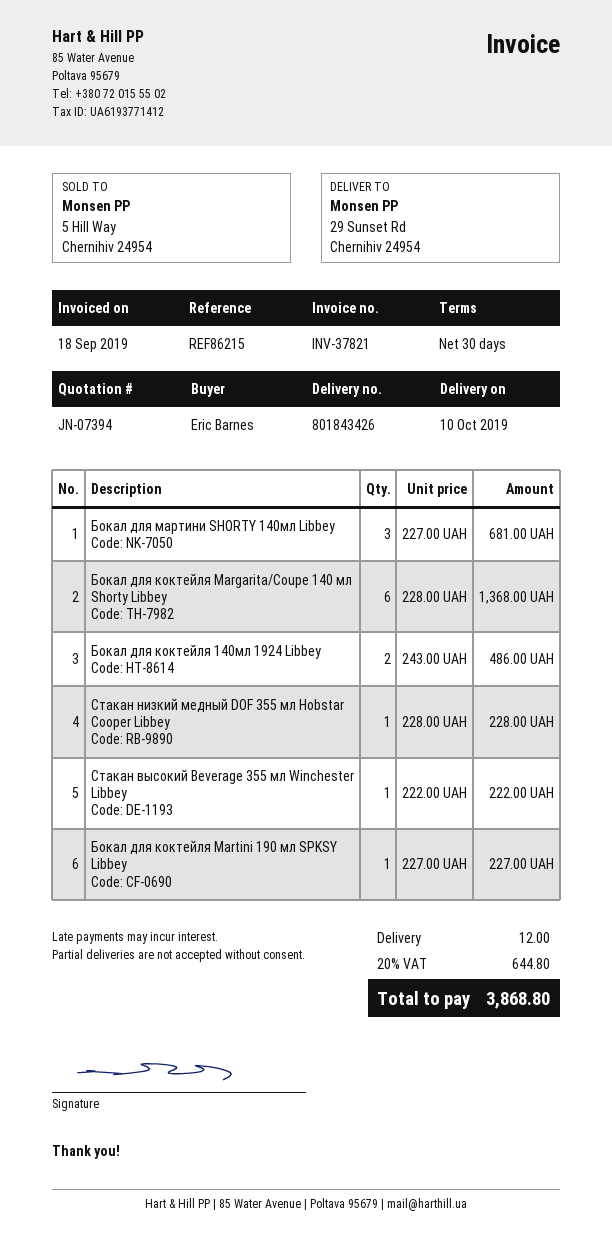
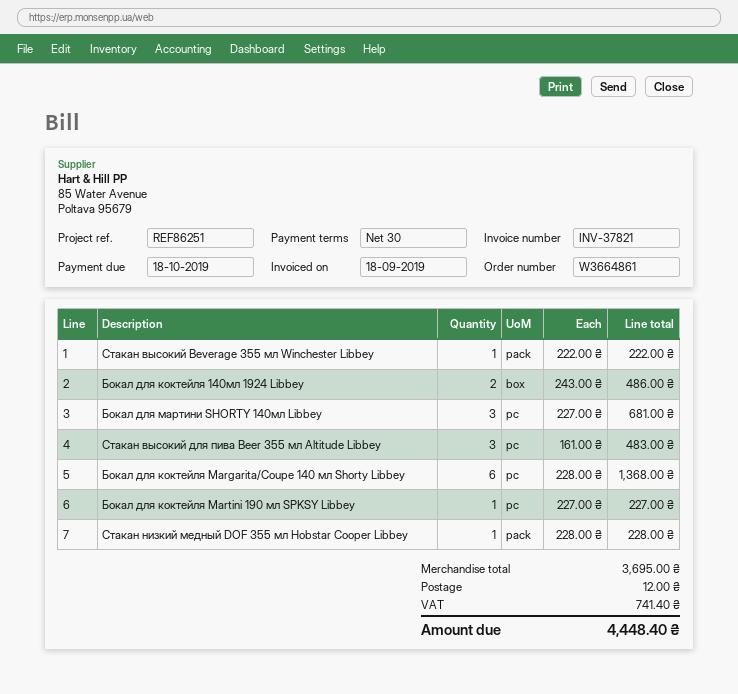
reference: REF86215 -> REF86251
Стакан высокий для пива Beer 355 мл Altitude Libbey: none -> 3 x 161.00 = 483.00
tax: 644.80 -> 741.40
total: 3868.80 -> 4448.40

